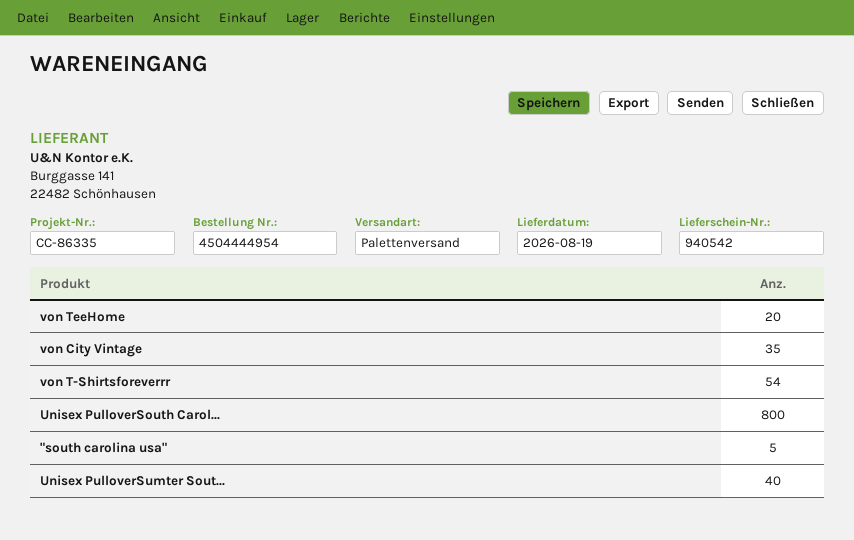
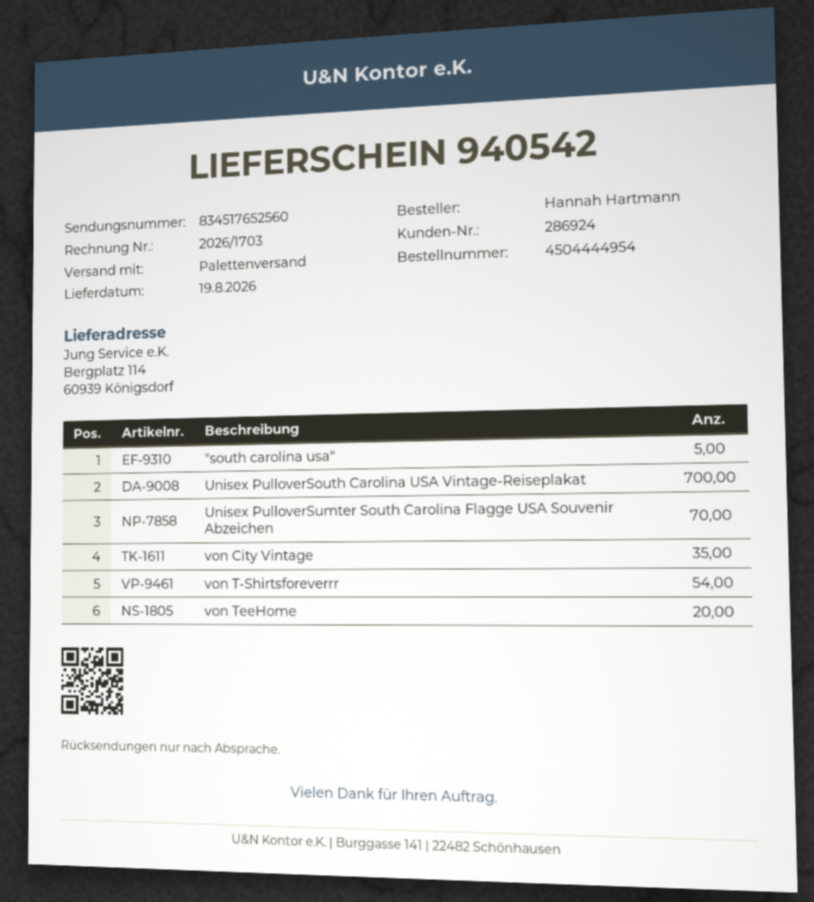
Unisex PulloverSouth Carol...: 800 -> 700
Unisex PulloverSumter Sout...: 40 -> 70

